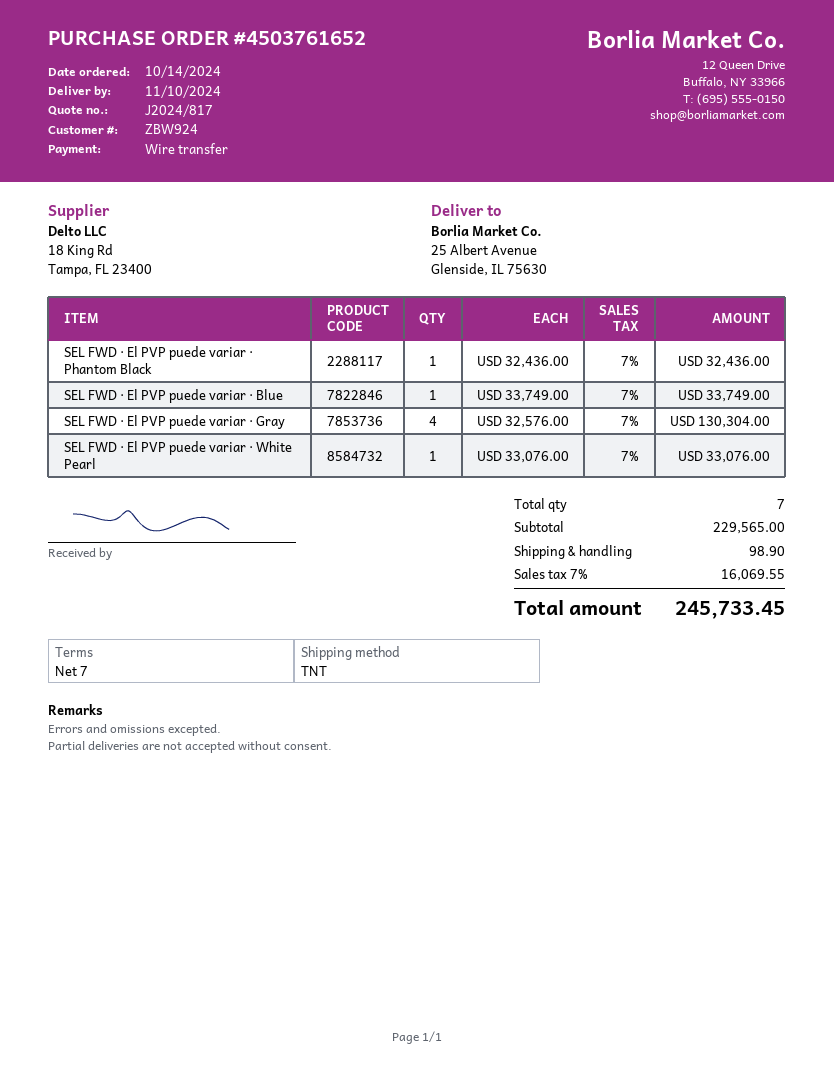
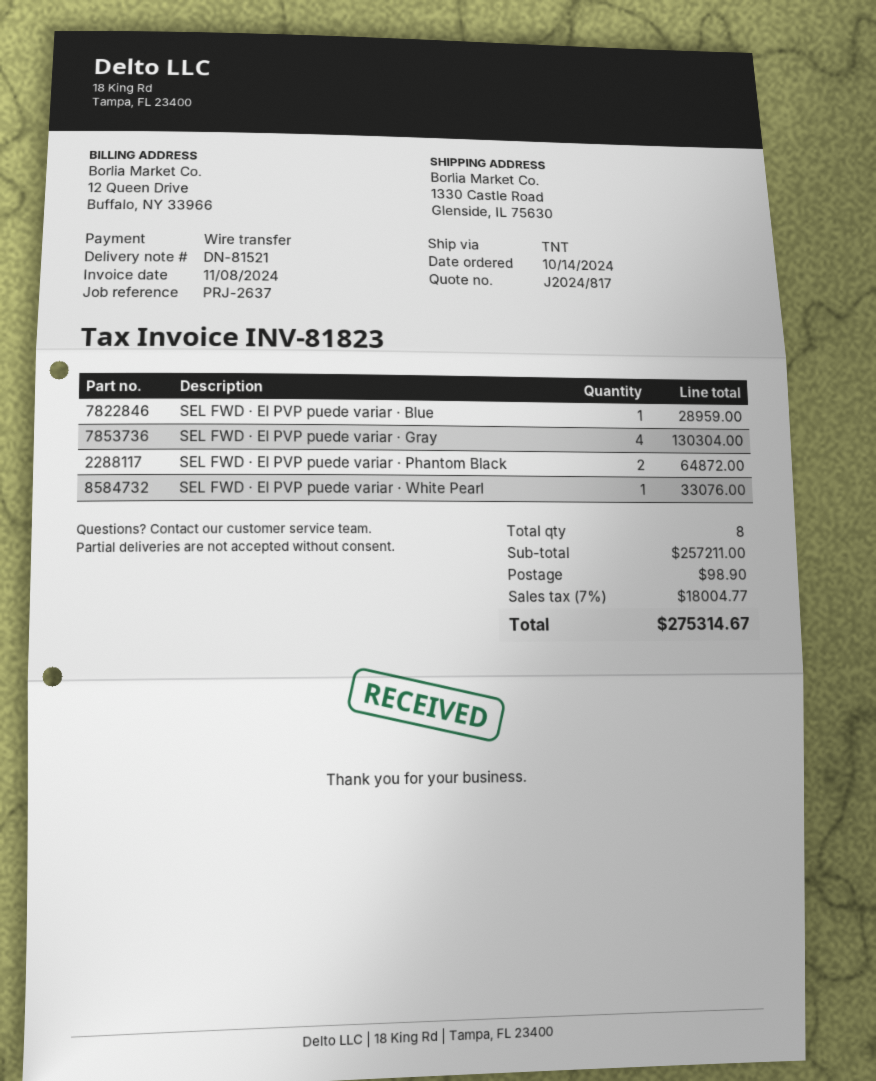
ship to: 25 Albert Avenue, Glenside, IL 75630 -> 1330 Castle Road, Glenside, IL 75630
SEL FWD · El PVP puede variar · Phantom Black: 1 for 32436.00 -> 2 for 64872.00
SEL FWD · El PVP puede variar · Blue: 1 for 33749.00 -> 1 for 28959.00
total quantity: 7 -> 8
subtotal: 229565.00 -> 257211.00
tax: 7% = 16069.55 -> 7% = 18004.77
total: 245733.45 -> 275314.67

